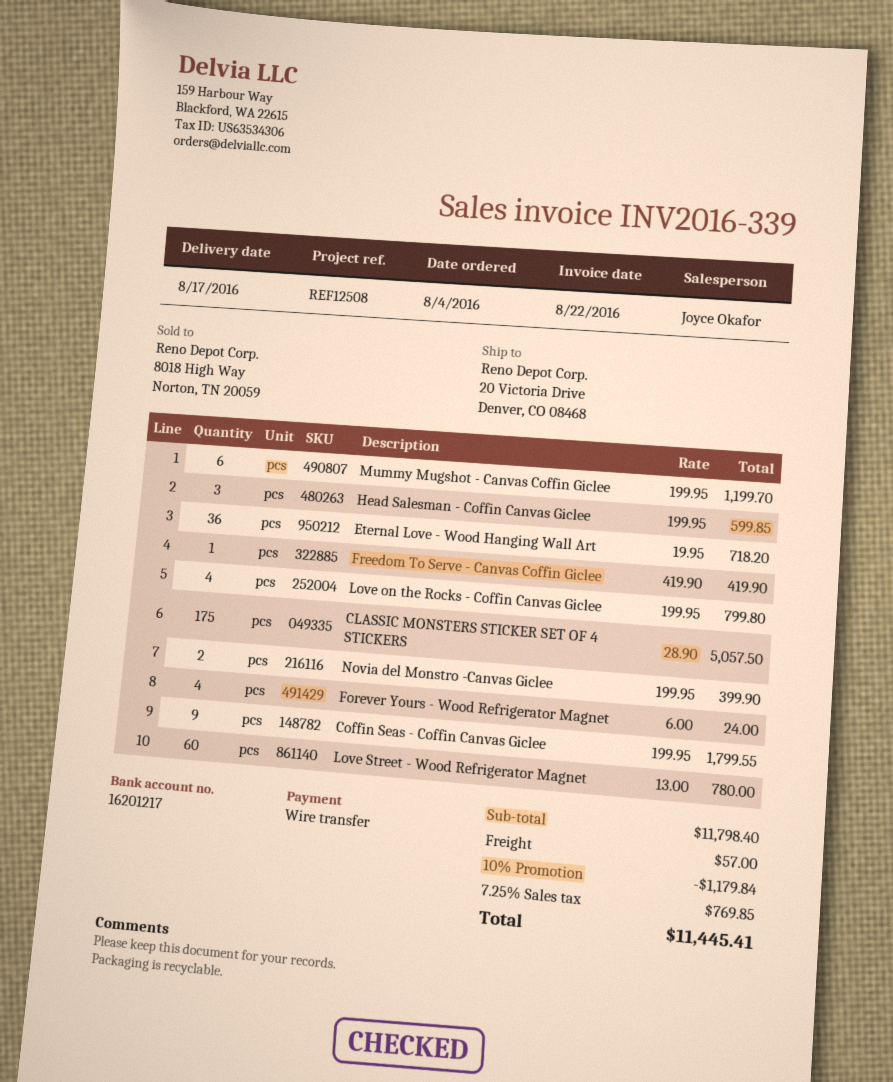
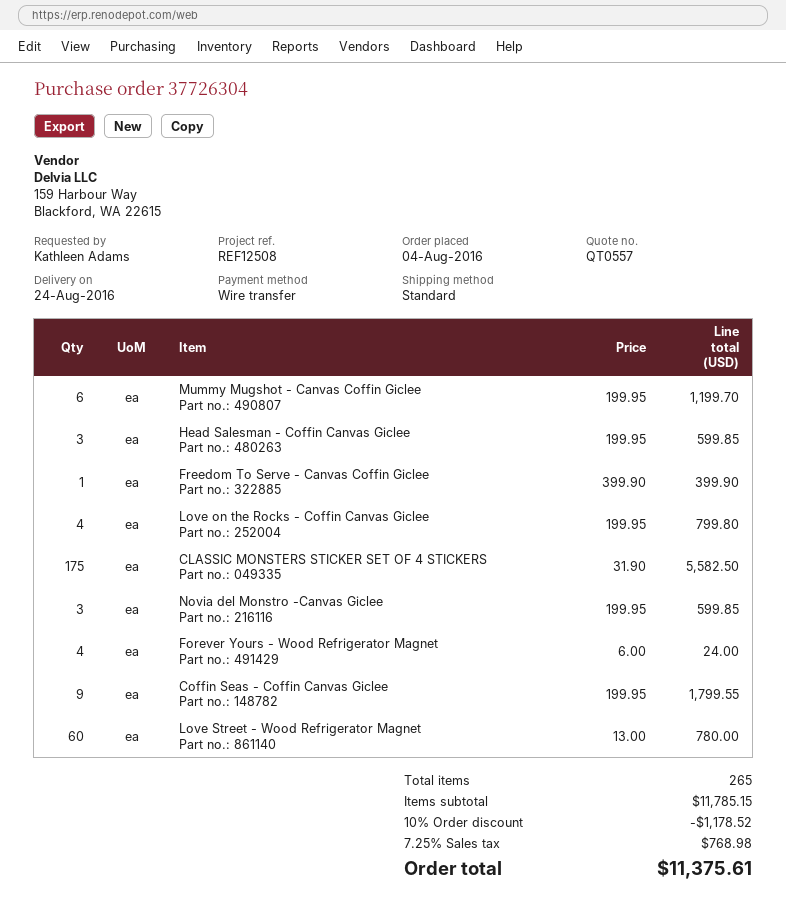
delivery date: 2016-08-17 -> 2016-08-24
Eternal Love - Wood Hanging Wall Art: 36 x 19.95 = 718.20 -> none
Freedom To Serve - Canvas Coffin Giclee: 1 x 419.90 = 419.90 -> 1 x 399.90 = 399.90
CLASSIC MONSTERS STICKER SET OF 4 STICKERS: 175 x 28.90 = 5057.50 -> 175 x 31.90 = 5582.50
Novia del Monstro -Canvas Giclee: 2 x 199.95 = 399.90 -> 3 x 199.95 = 599.85
subtotal: 11798.40 -> 11785.15
discount: 10% = 1179.84 -> 10% = 1178.52
shipping: 57.00 -> none
tax: 7.25% = 769.85 -> 7.25% = 768.98
total: 11445.41 -> 11375.61

